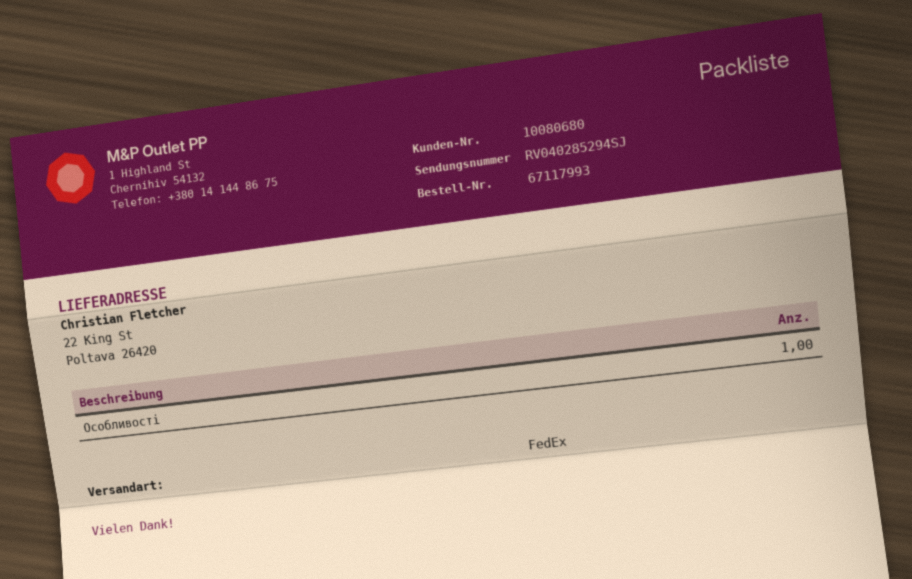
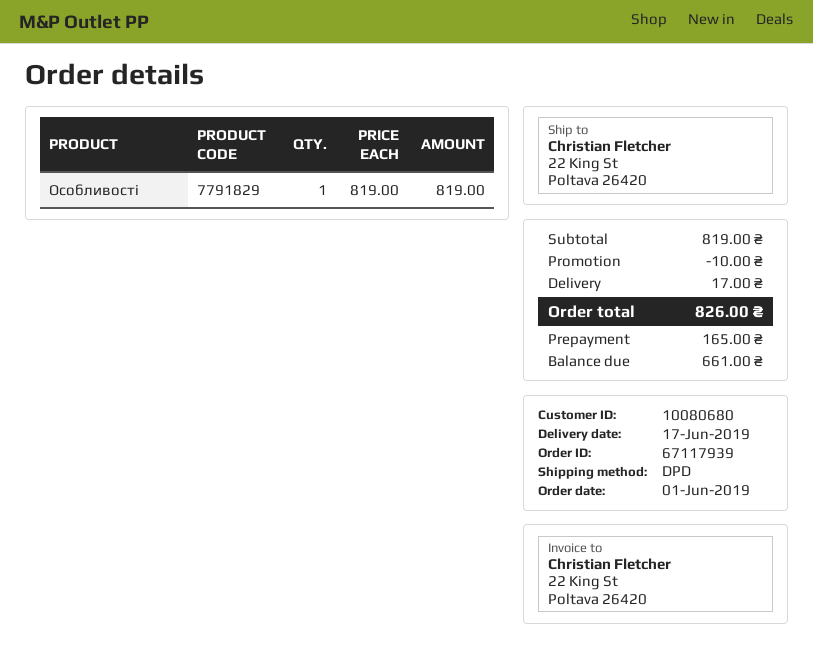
order number: 67117993 -> 67117939
shipping method: FedEx -> DPD

